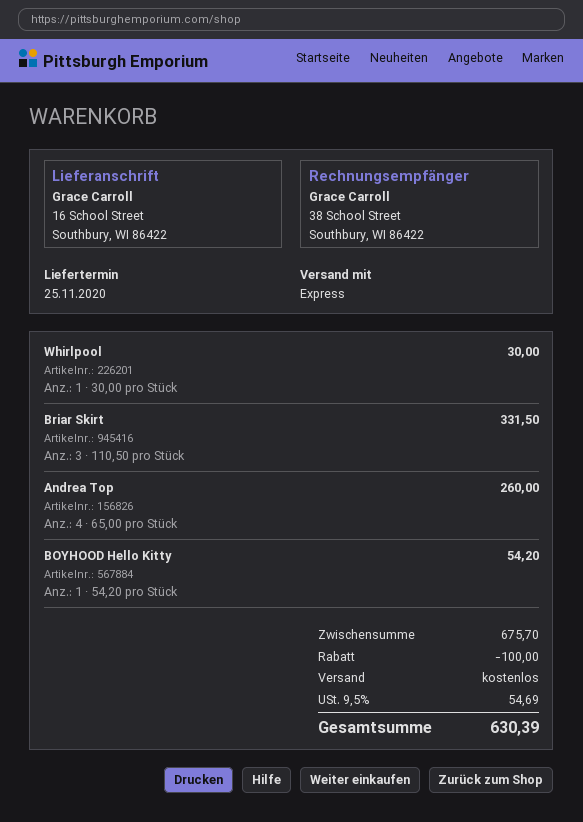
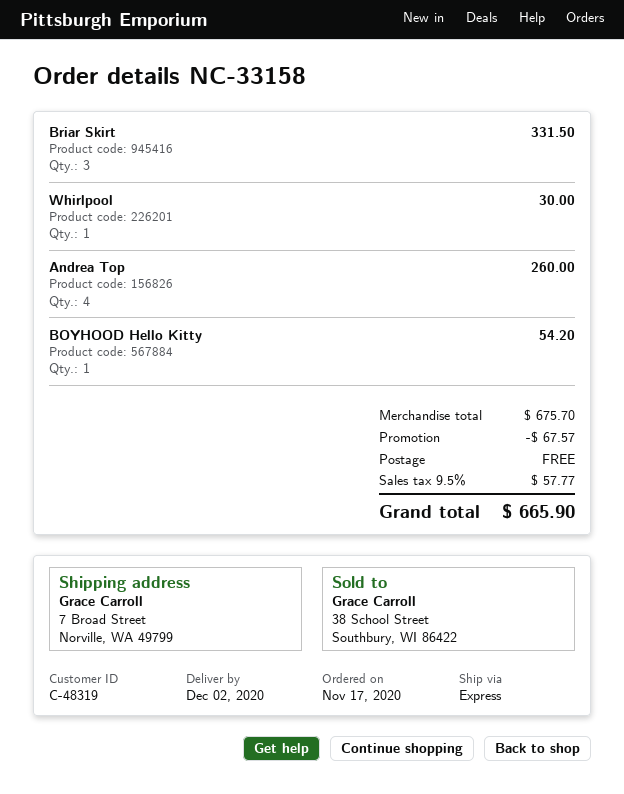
delivery date: 2020-11-25 -> 2020-12-02
ship to: 16 School Street, Southbury, WI 86422 -> 7 Broad Street, Norville, WA 49799
discount: 100.00 -> 67.57
tax: 9.5% = 54.69 -> 9.5% = 57.77
total: 630.39 -> 665.90

